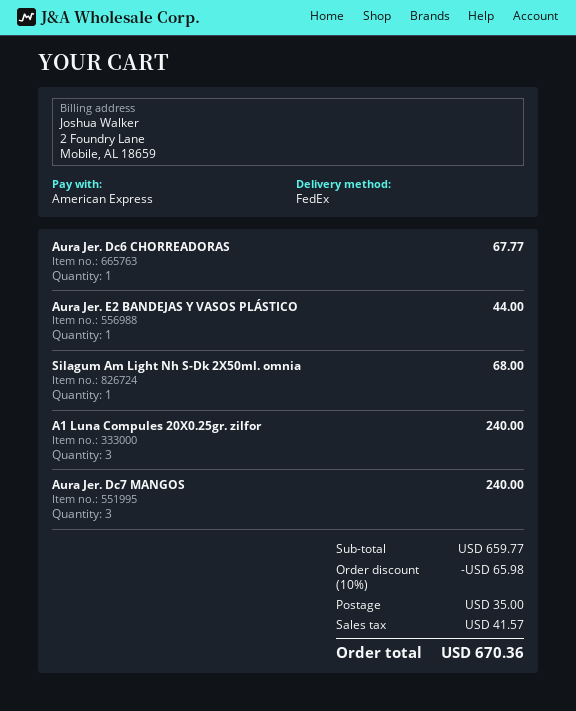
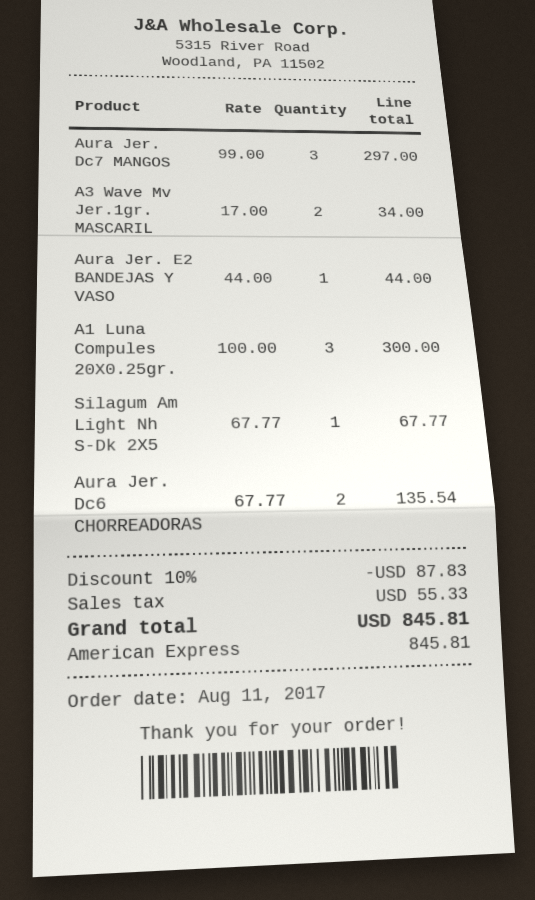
Aura Jer. Dc6 CHORREADORAS: 1 for 67.77 -> 2 for 135.54
Silagum Am Light Nh S-Dk 2X50ml. omnia: 1 for 68.00 -> 1 for 67.77
A1 Luna Compules 20X0.25gr. zilfor: 3 for 240.00 -> 3 for 300.00
Aura Jer. Dc7 MANGOS: 3 for 240.00 -> 3 for 297.00
A3 Wave Mv Jer.1gr. MASCARIL: none -> 2 for 34.00
discount: 10% = 65.98 -> 10% = 87.83
shipping: 35.00 -> none
tax: 41.57 -> 55.33
total: 670.36 -> 845.81

